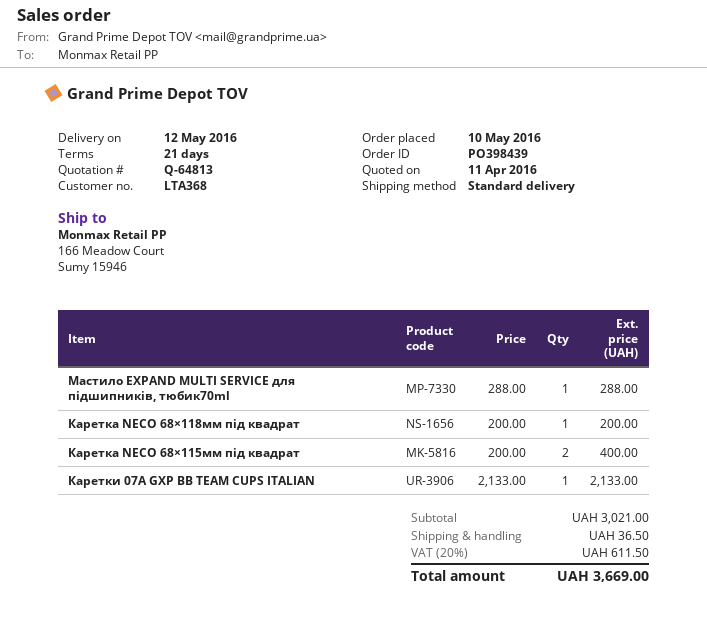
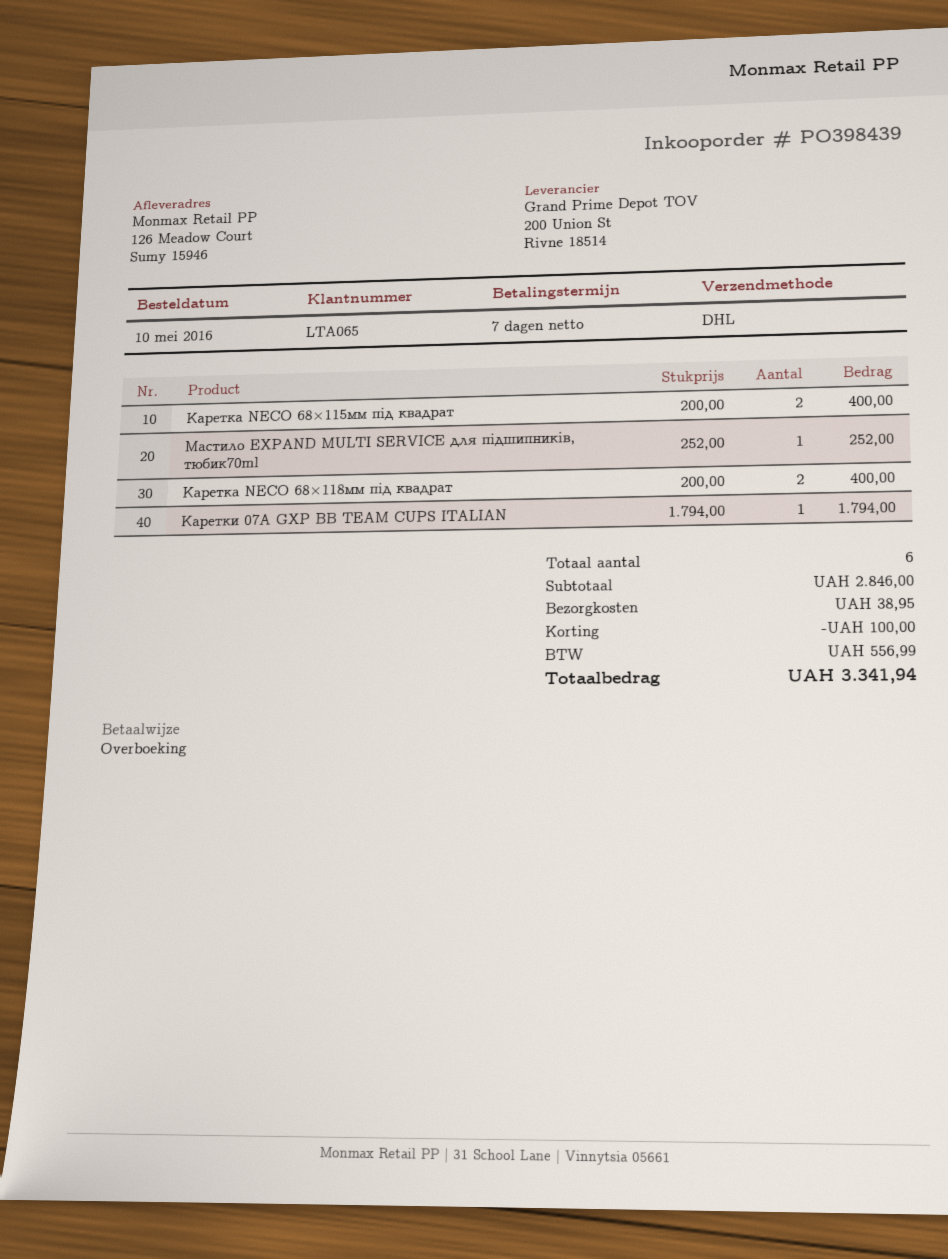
payment terms: 21 days -> 7 days
customer number: LTA368 -> LTA065
shipping method: standard -> DHL
ship to: 166 Meadow Court, Sumy 15946 -> 126 Meadow Court, Sumy 15946
Мастило EXPAND MULTI SERVICE для підшипників, тюбик70ml: 1 x 288.00 = 288.00 -> 1 x 252.00 = 252.00
Каретка NECO 68×118мм під квадрат: 1 x 200.00 = 200.00 -> 2 x 200.00 = 400.00
Каретки 07A GXP BB TEAM CUPS ITALIAN: 1 x 2133.00 = 2133.00 -> 1 x 1794.00 = 1794.00
subtotal: 3021.00 -> 2846.00
discount: none -> 100.00
shipping: 36.50 -> 38.95
tax: 611.50 -> 556.99
total: 3669.00 -> 3341.94

